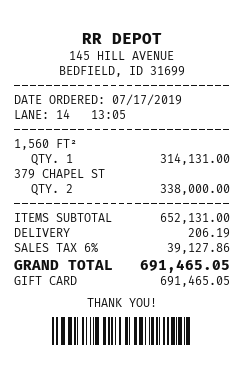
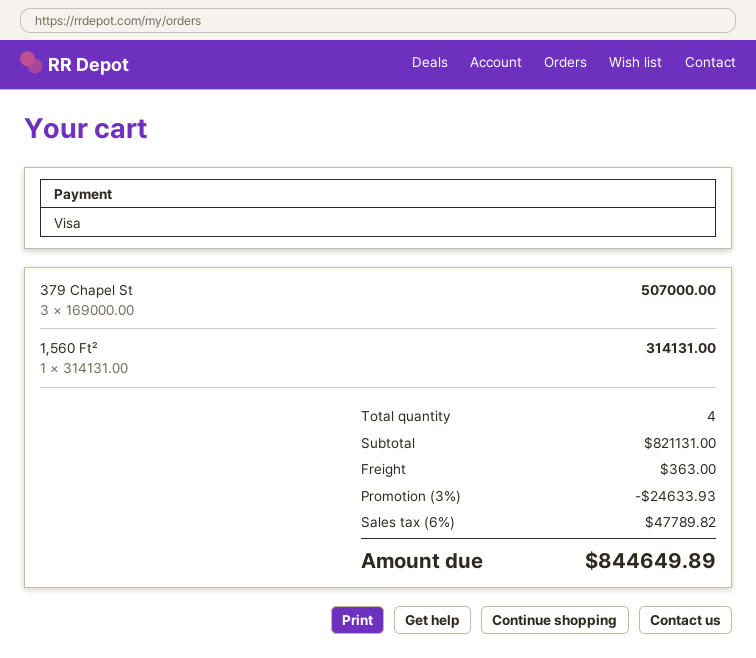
payment method: gift card -> Visa
379 CHAPEL ST: 2 for 338000.00 -> 3 for 507000.00
subtotal: 652131.00 -> 821131.00
discount: none -> 3% = 24633.93
shipping: 206.19 -> 363.00
tax: 6% = 39127.86 -> 6% = 47789.82
total: 691465.05 -> 844649.89

